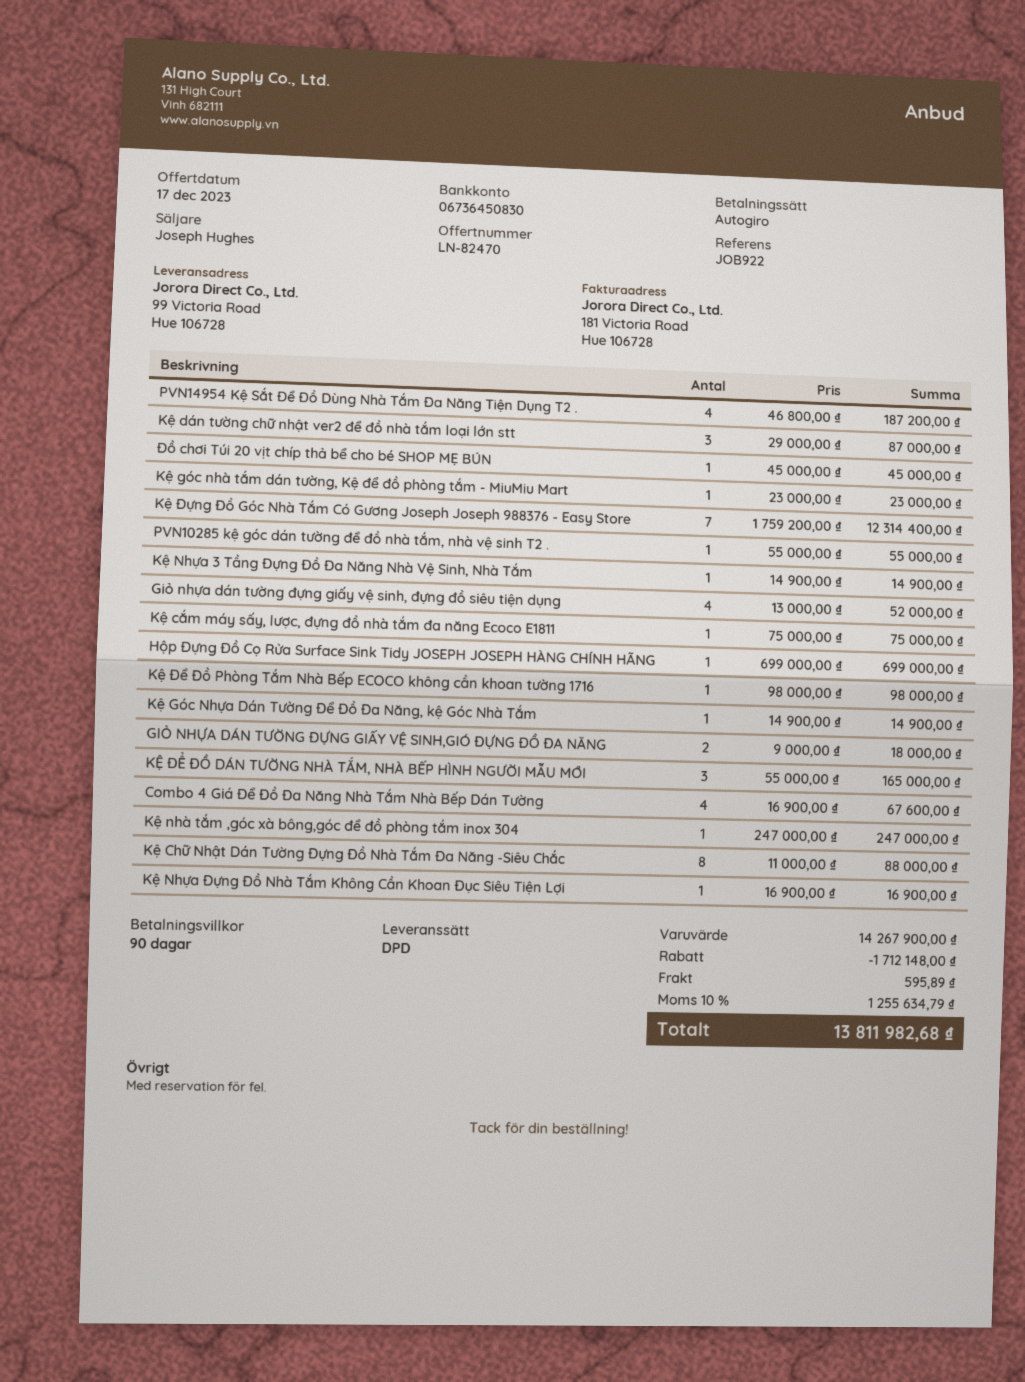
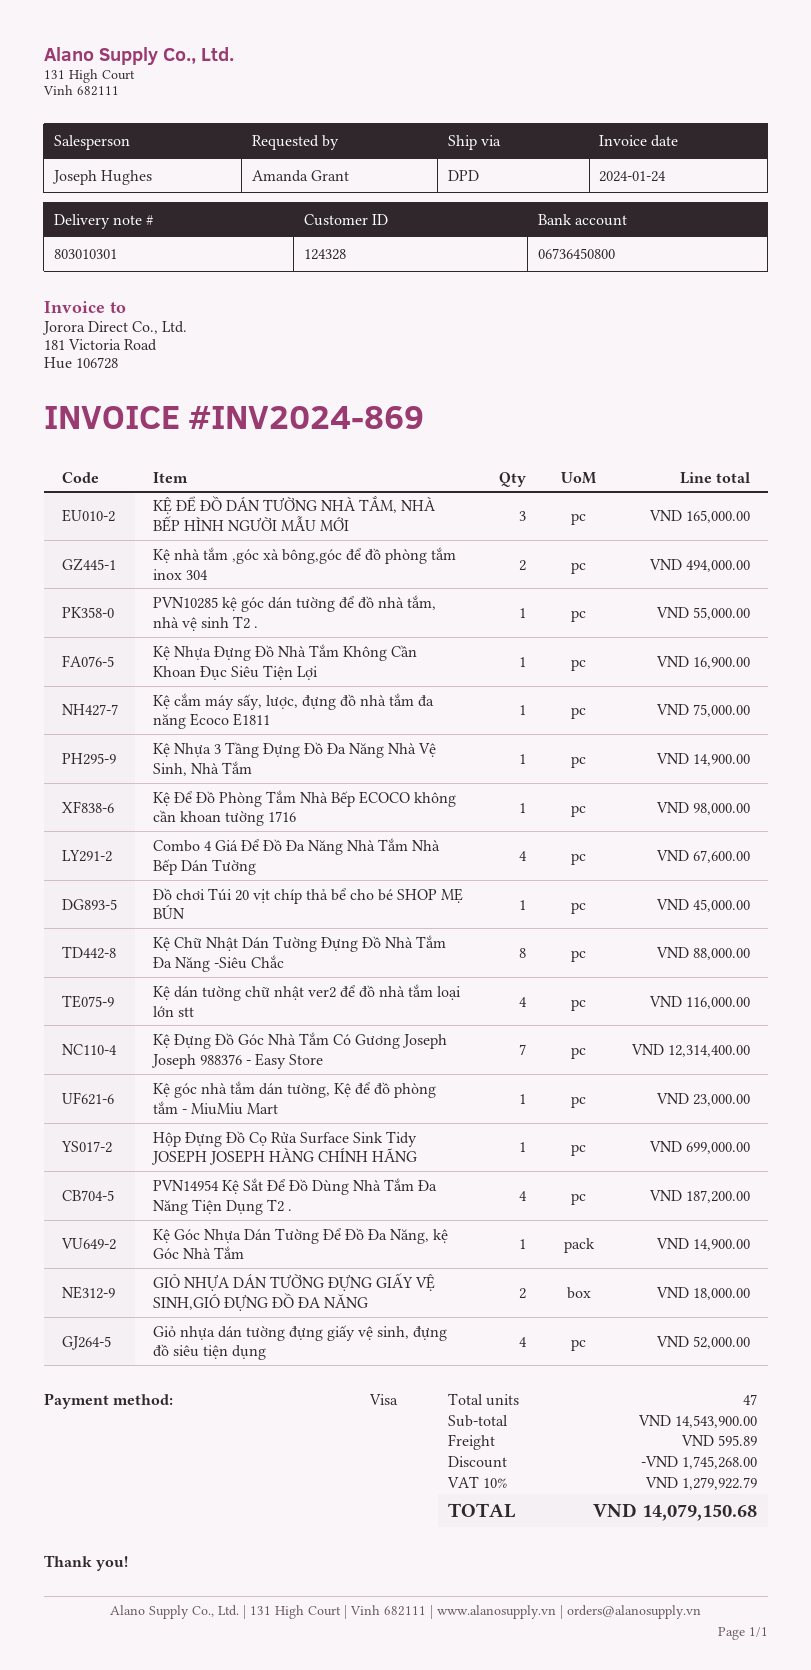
payment method: direct debit -> Visa
bank account: 06736450830 -> 06736450800
Kệ dán tường chữ nhật ver2 để đồ nhà tắm loại lớn stt: 3 for 87000.00 -> 4 for 116000.00
Kệ nhà tắm ,góc xà bông,góc để đồ phòng tắm inox 304: 1 for 247000.00 -> 2 for 494000.00
subtotal: 14267900.00 -> 14543900.00
discount: 1712148.00 -> 1745268.00
tax: 10% = 1255634.79 -> 10% = 1279922.79
total: 13811982.68 -> 14079150.68

